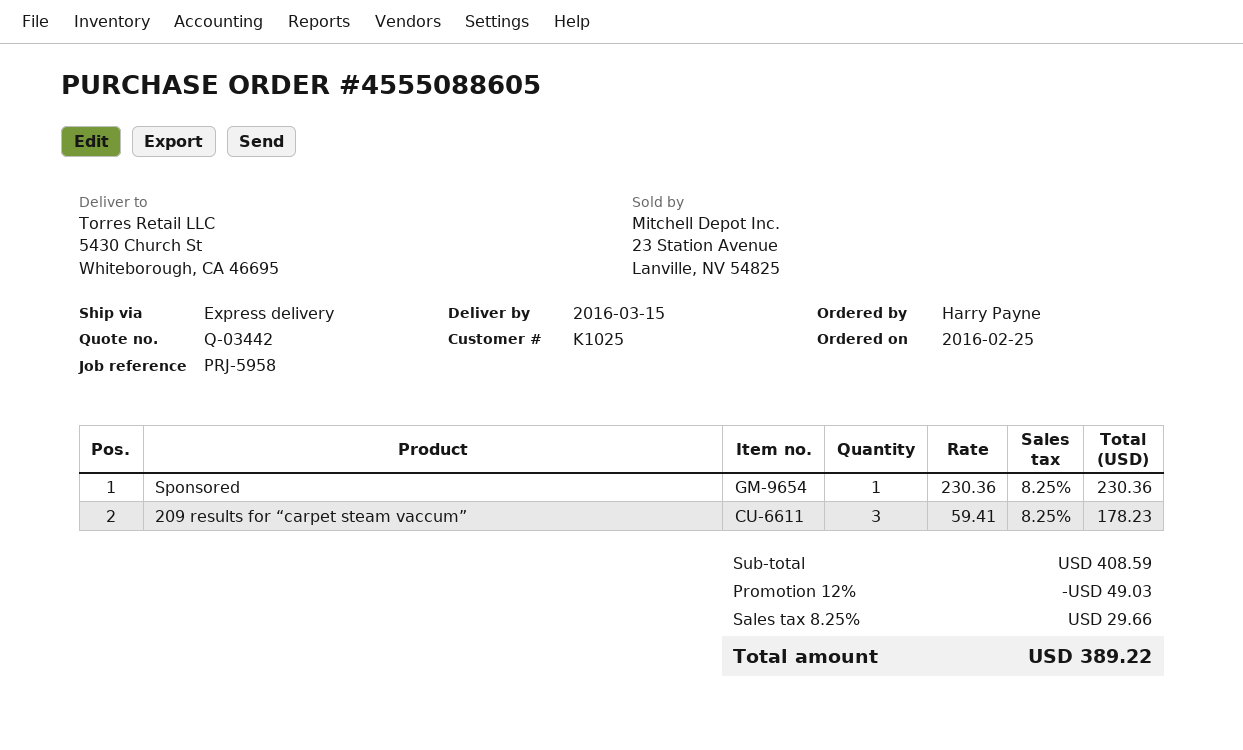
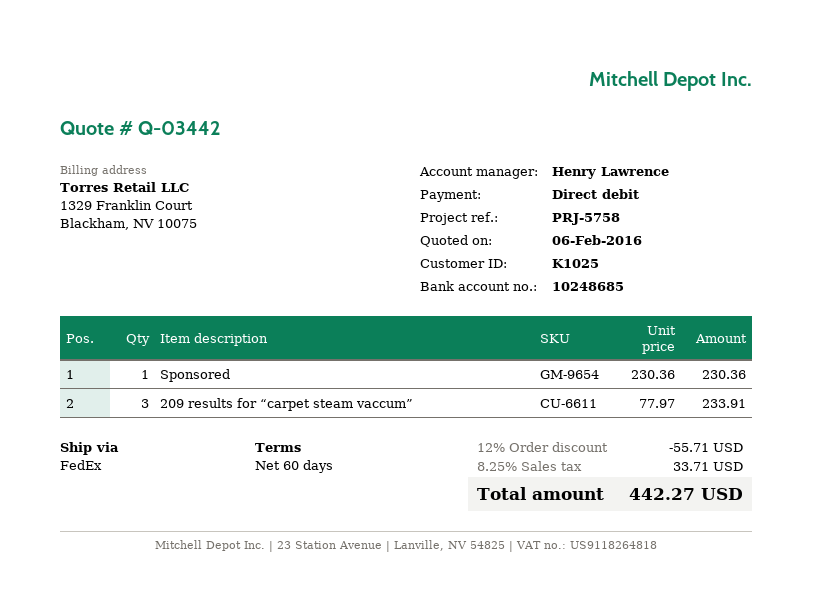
reference: PRJ-5958 -> PRJ-5758
shipping method: express -> FedEx
209 results for “carpet steam vaccum”: 3 x 59.41 = 178.23 -> 3 x 77.97 = 233.91
discount: 12% = 49.03 -> 12% = 55.71
tax: 8.25% = 29.66 -> 8.25% = 33.71
total: 389.22 -> 442.27

